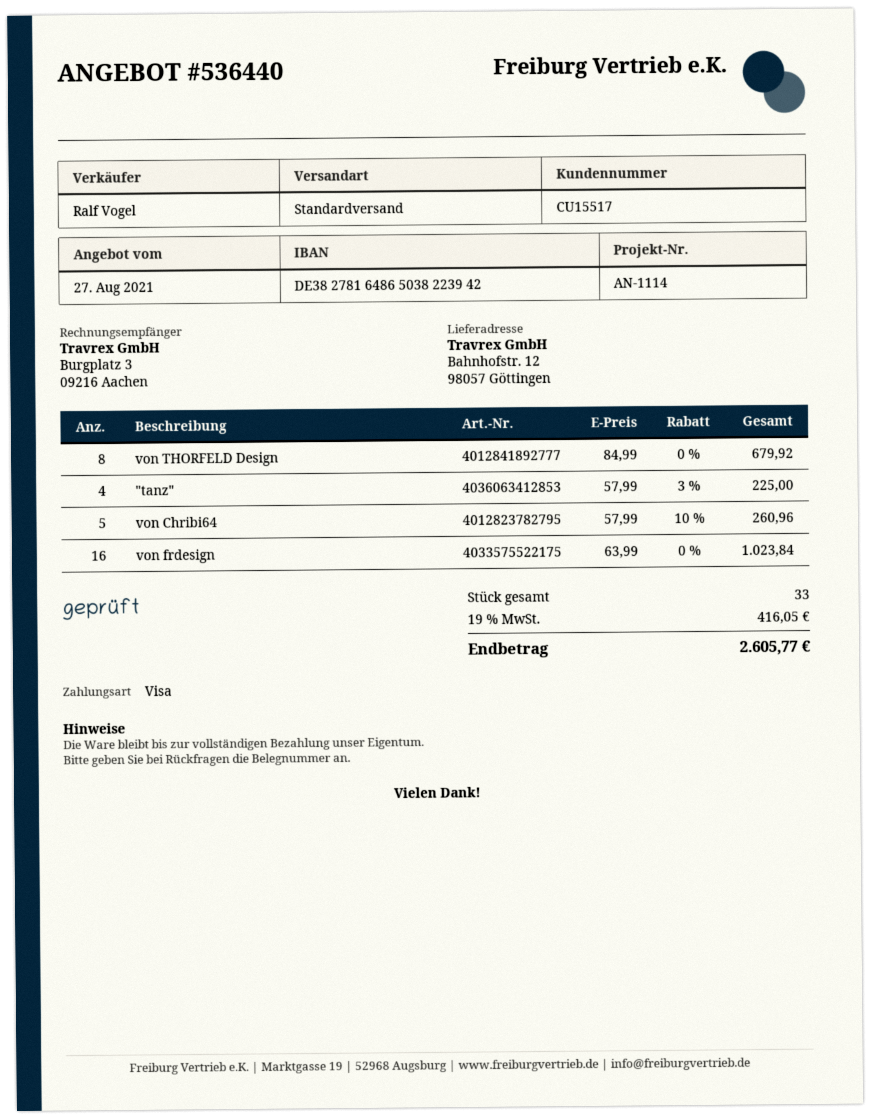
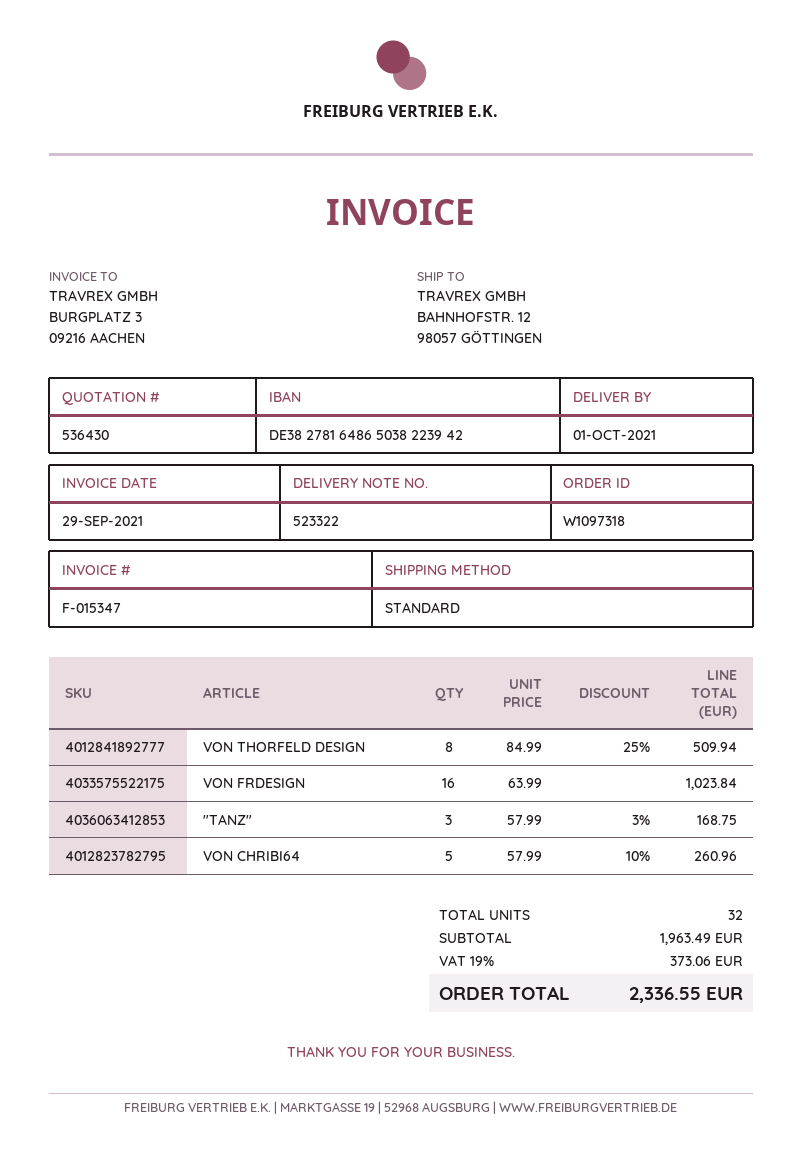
quote number: 536440 -> 536430
von THORFELD Design: 8 x 84.99 = 679.92 -> 8 x 84.99 - 25% = 509.94
"tanz": 4 x 57.99 - 3% = 225.00 -> 3 x 57.99 - 3% = 168.75
total quantity: 33 -> 32
tax: 19% = 416.05 -> 19% = 373.06
total: 2605.77 -> 2336.55

